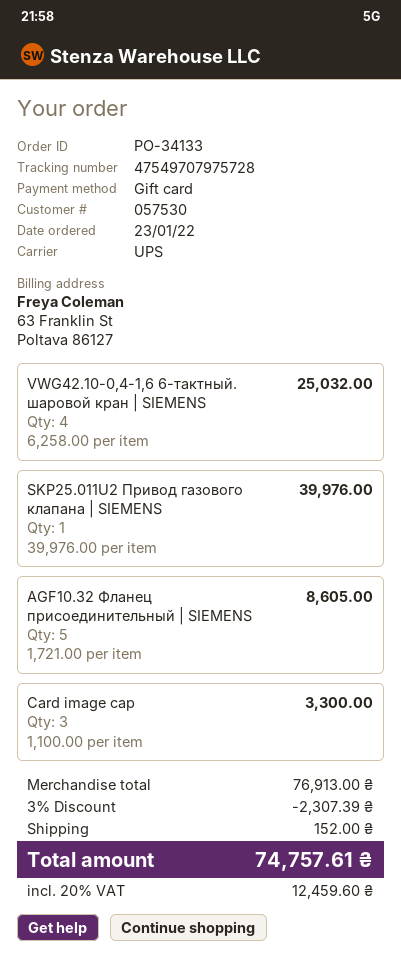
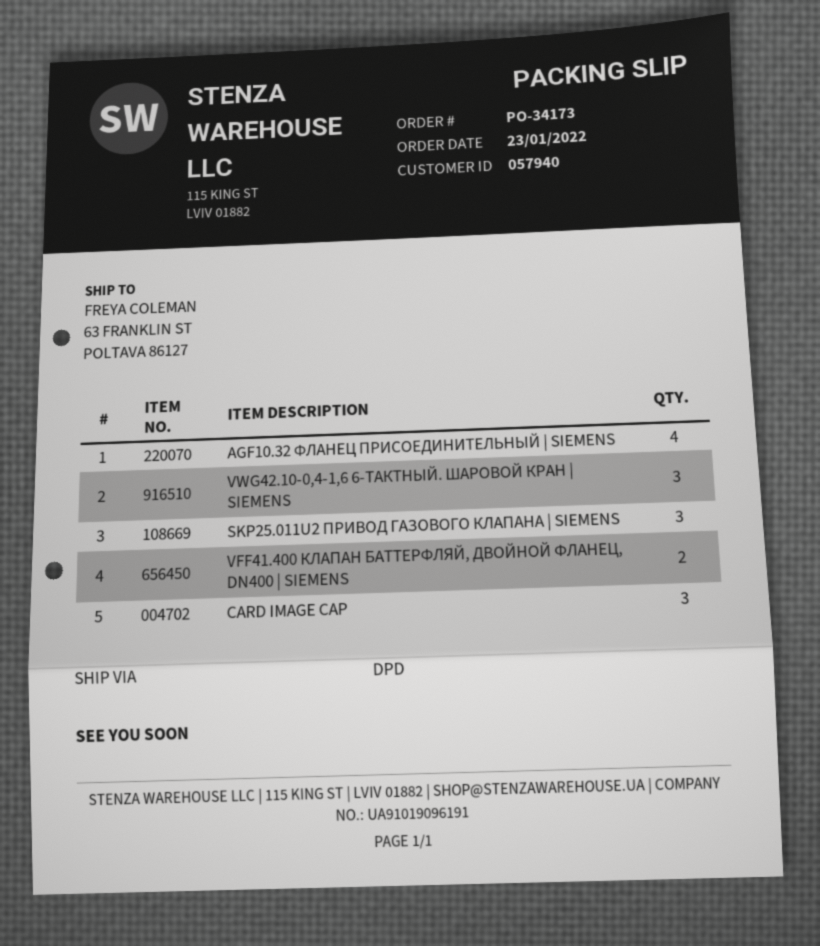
order number: PO-34133 -> PO-34173
customer number: 057530 -> 057940
shipping method: UPS -> DPD
VWG42.10-0,4-1,6 6-тактный. шаровой кран | SIEMENS: 4 -> 3
SKP25.011U2 Привод газового клапана | SIEMENS: 1 -> 3
AGF10.32 Фланец присоединительный | SIEMENS: 5 -> 4
VFF41.400 КЛАПАН БАТТЕРФЛЯЙ, ДВОЙНОЙ ФЛАНЕЦ, DN400 | SIEMENS: none -> 2

